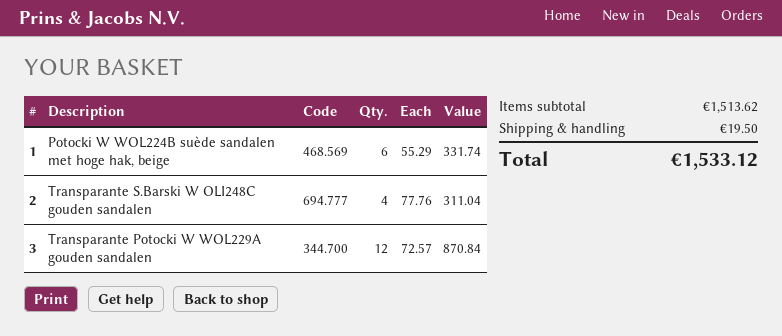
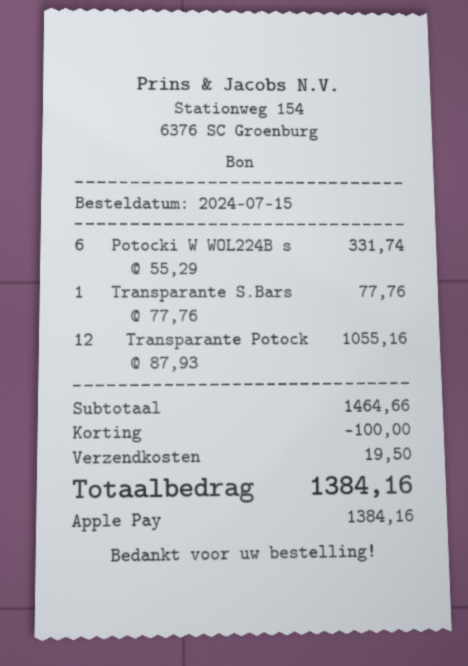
Transparante S.Barski W OLI248C gouden sandalen: 4 x 77.76 = 311.04 -> 1 x 77.76 = 77.76
Transparante Potocki W WOL229A gouden sandalen: 12 x 72.57 = 870.84 -> 12 x 87.93 = 1055.16
subtotal: 1513.62 -> 1464.66
discount: none -> 100.00
total: 1533.12 -> 1384.16

